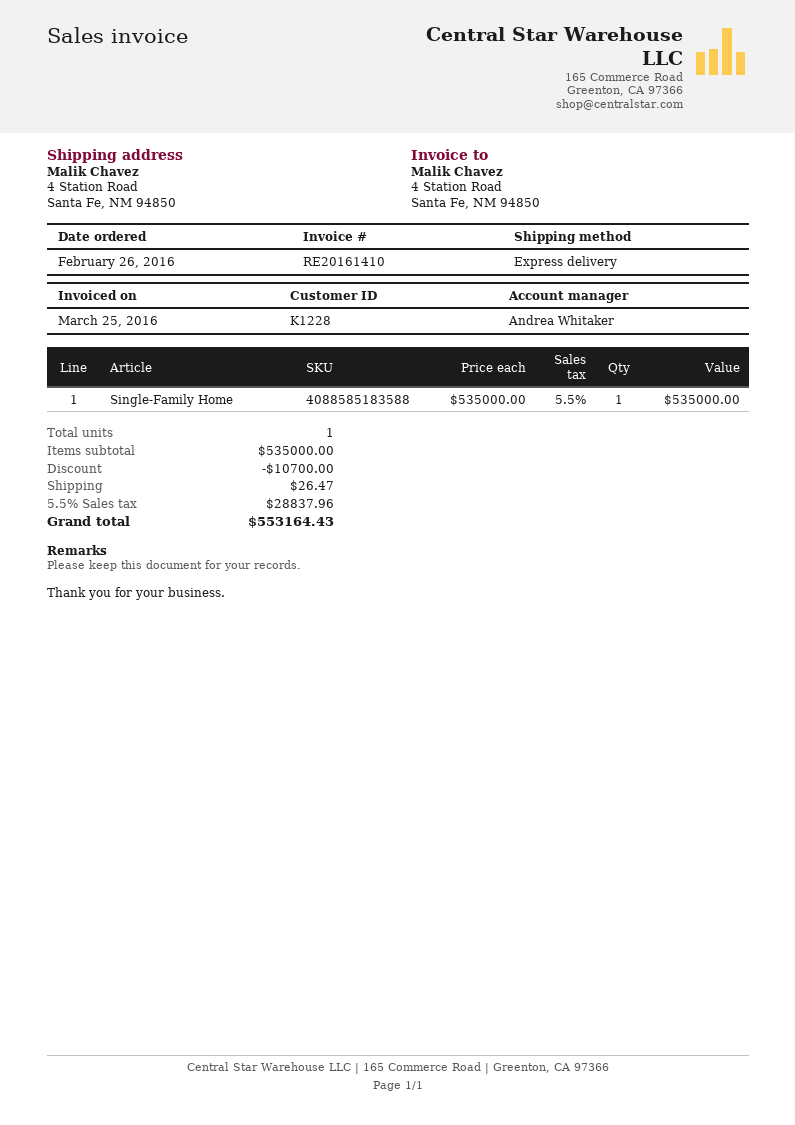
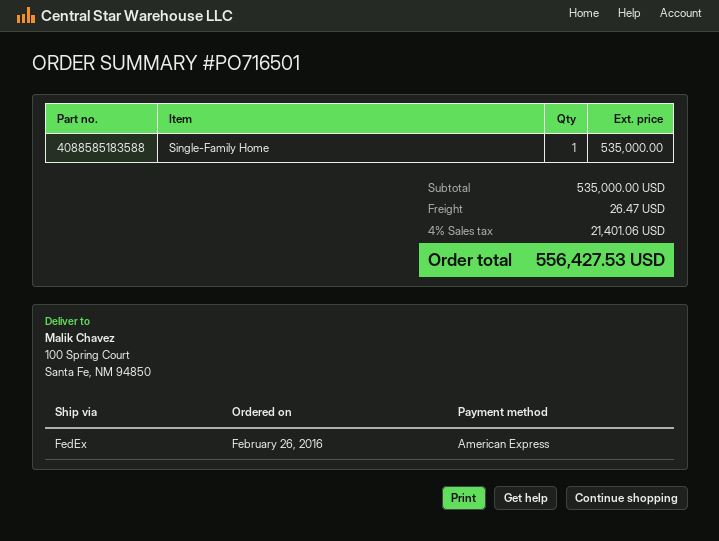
shipping method: express -> FedEx
ship to: 4 Station Road, Santa Fe, NM 94850 -> 100 Spring Court, Santa Fe, NM 94850
discount: 10700.00 -> none
tax: 5.5% = 28837.96 -> 4% = 21401.06
total: 553164.43 -> 556427.53

